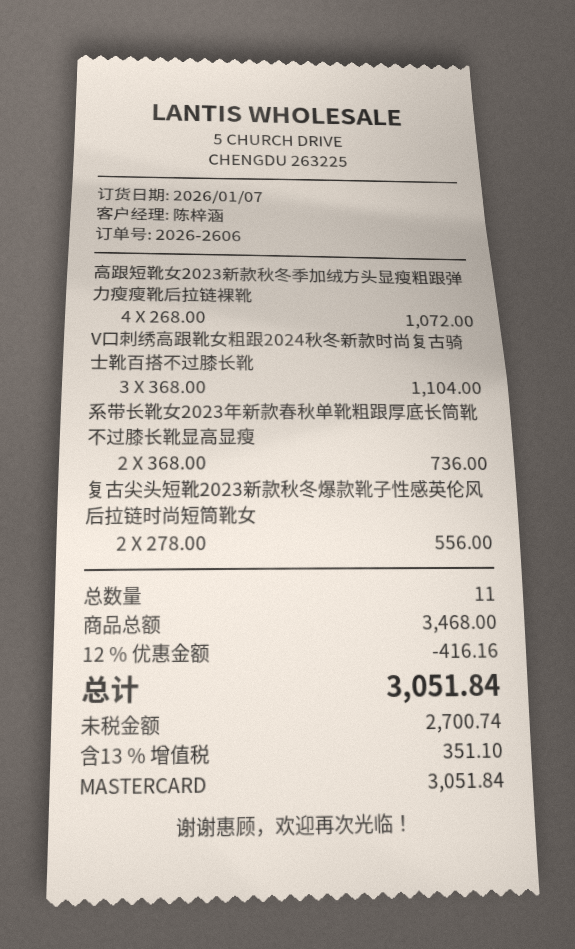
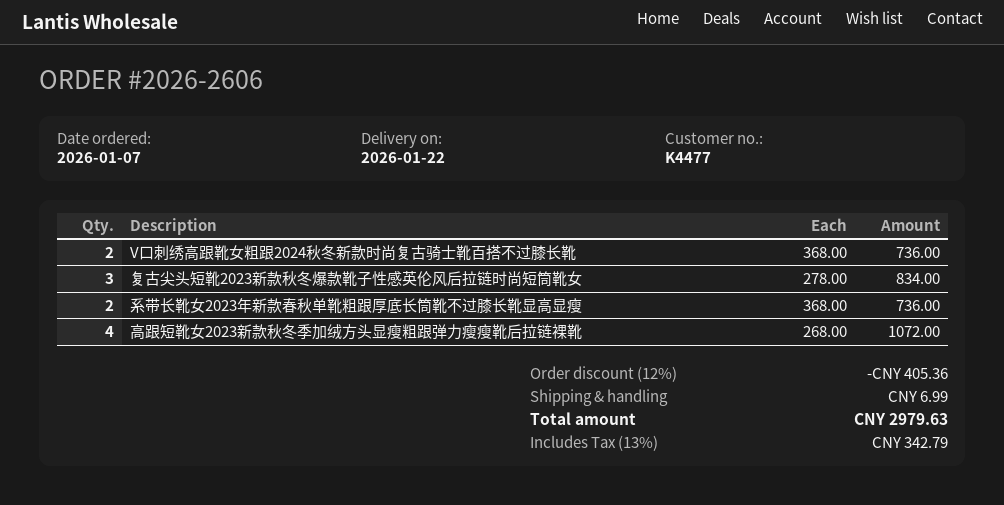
V口刺绣高跟靴女粗跟2024秋冬新款时尚复古骑士靴百搭不过膝长靴: 3 x 368.00 = 1104.00 -> 2 x 368.00 = 736.00
复古尖头短靴2023新款秋冬爆款靴子性感英伦风后拉链时尚短筒靴女: 2 x 278.00 = 556.00 -> 3 x 278.00 = 834.00
discount: 12% = 416.16 -> 12% = 405.36
shipping: none -> 6.99
tax: 13% = 351.10 -> 13% = 342.79
total: 3051.84 -> 2979.63

